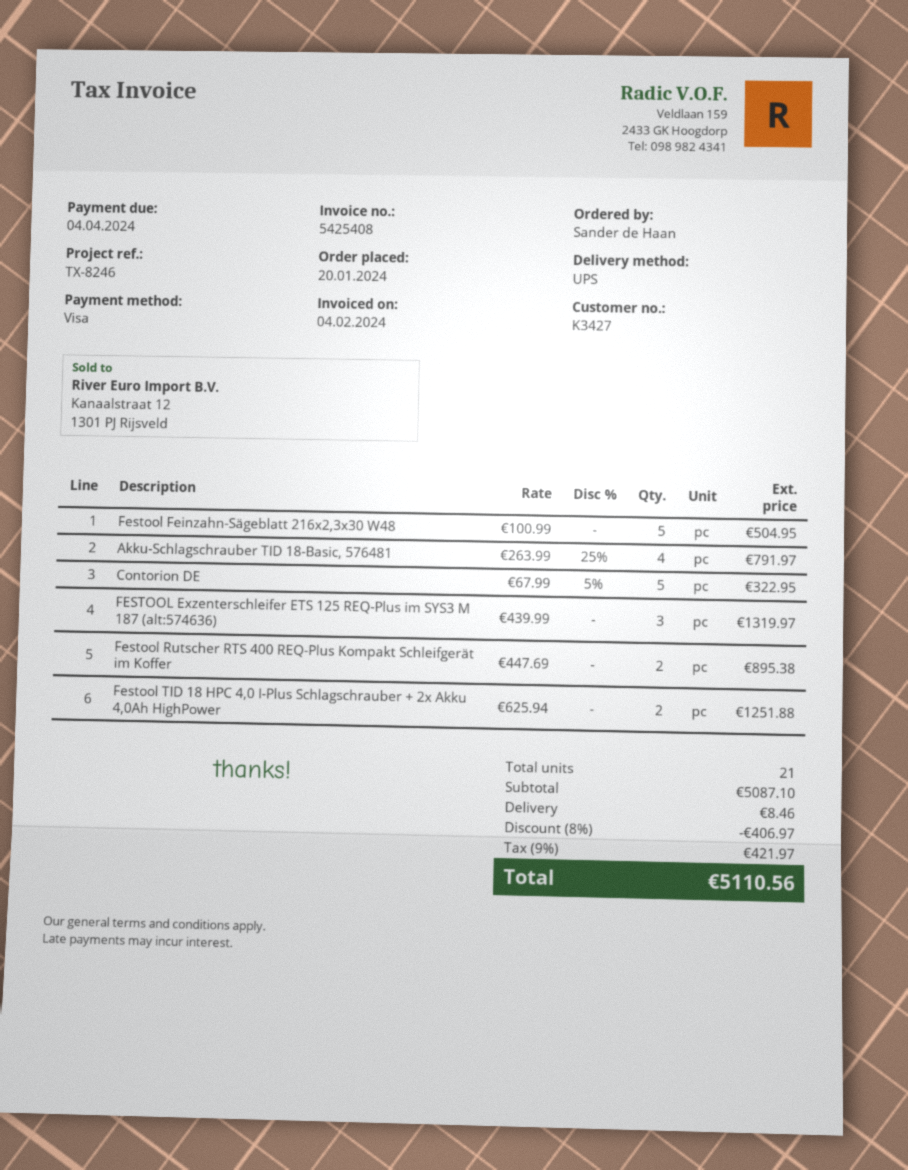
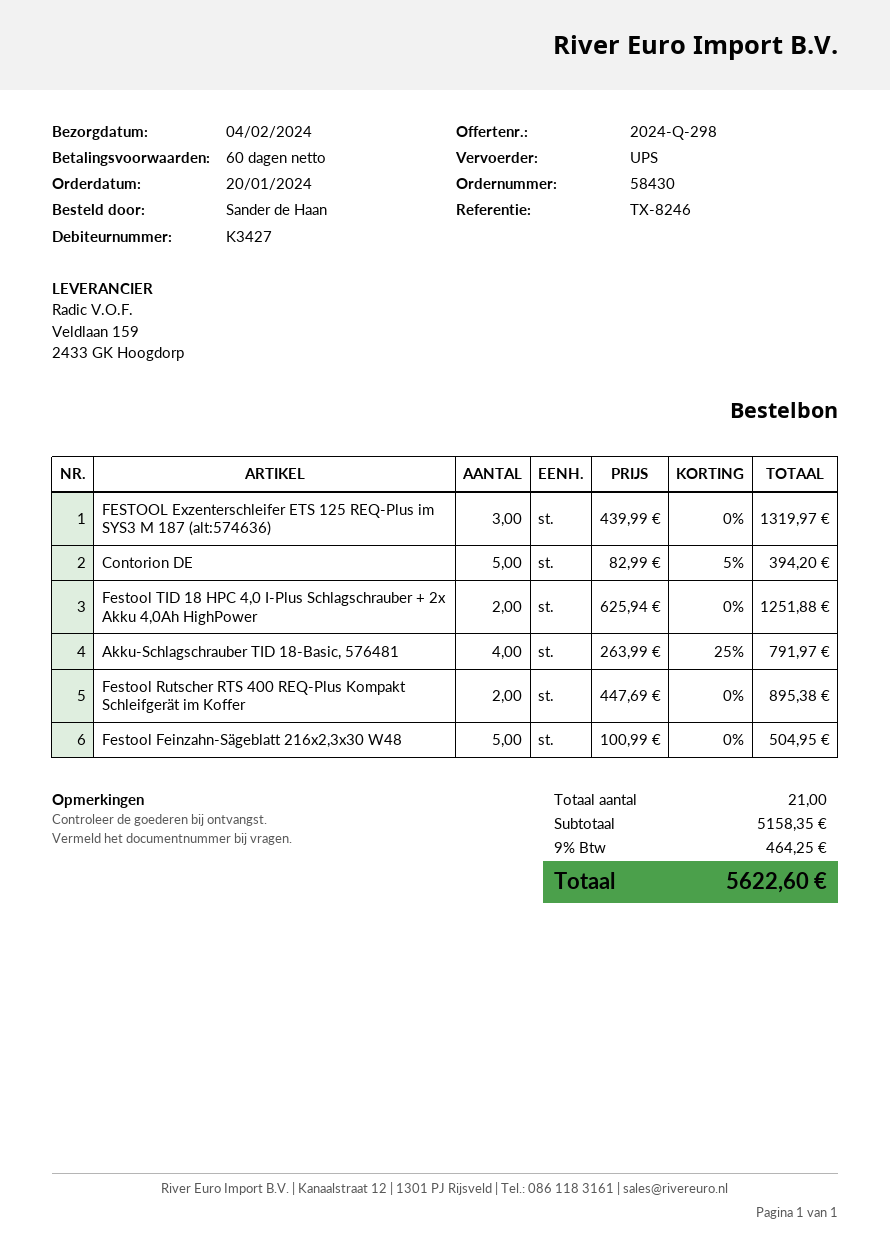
Contorion DE: 5 x 67.99 - 5% = 322.95 -> 5 x 82.99 - 5% = 394.20
subtotal: 5087.10 -> 5158.35
discount: 8% = 406.97 -> none
shipping: 8.46 -> none
tax: 9% = 421.97 -> 9% = 464.25
total: 5110.56 -> 5622.60

